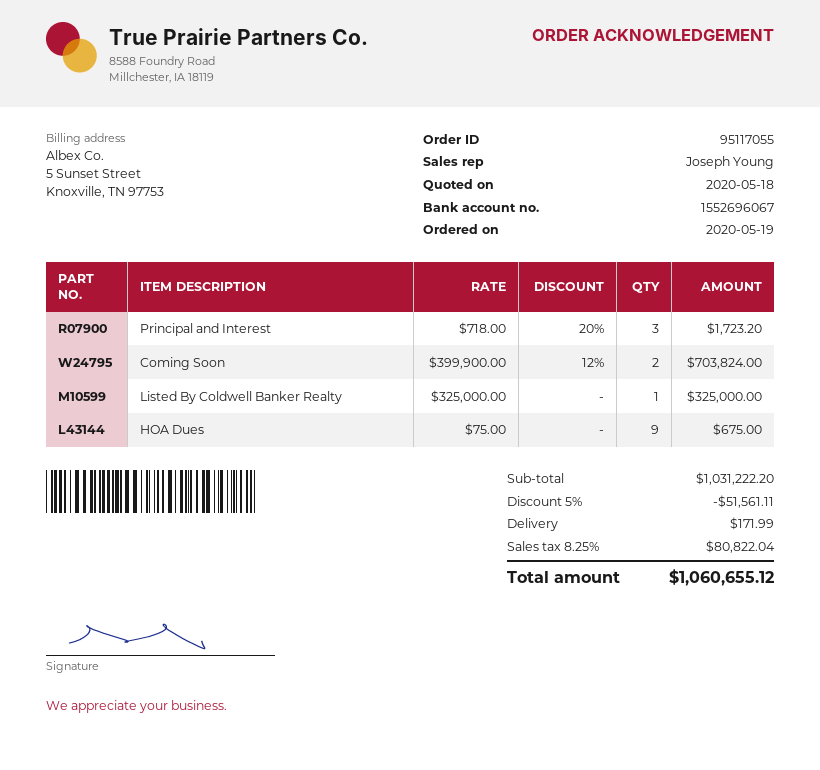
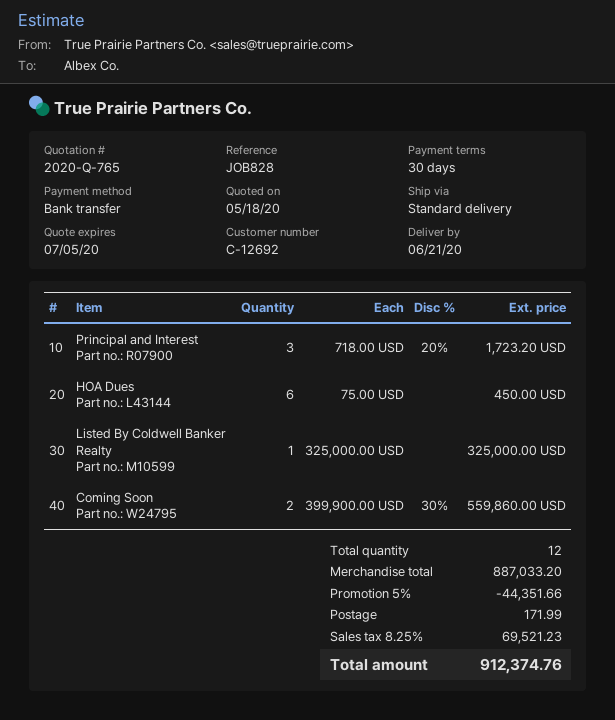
Coming Soon: 2 x 399900.00 - 12% = 703824.00 -> 2 x 399900.00 - 30% = 559860.00
HOA Dues: 9 x 75.00 = 675.00 -> 6 x 75.00 = 450.00
subtotal: 1031222.20 -> 887033.20
discount: 5% = 51561.11 -> 5% = 44351.66
tax: 8.25% = 80822.04 -> 8.25% = 69521.23
total: 1060655.12 -> 912374.76

